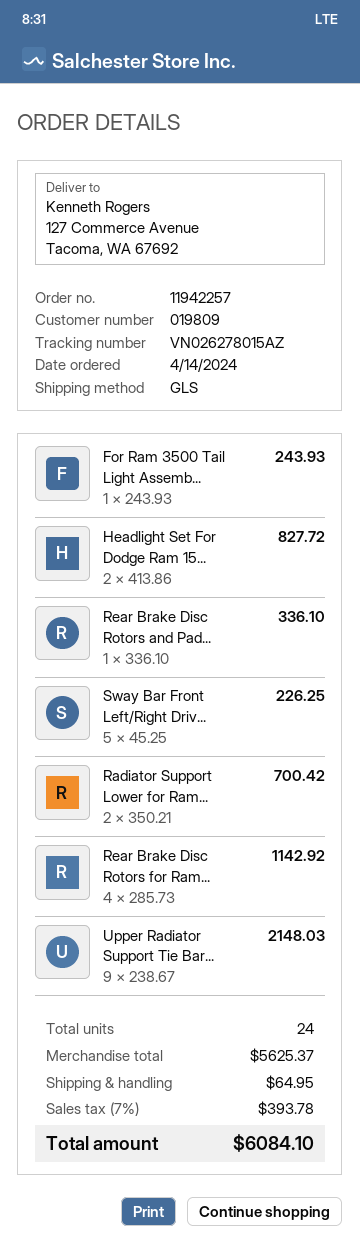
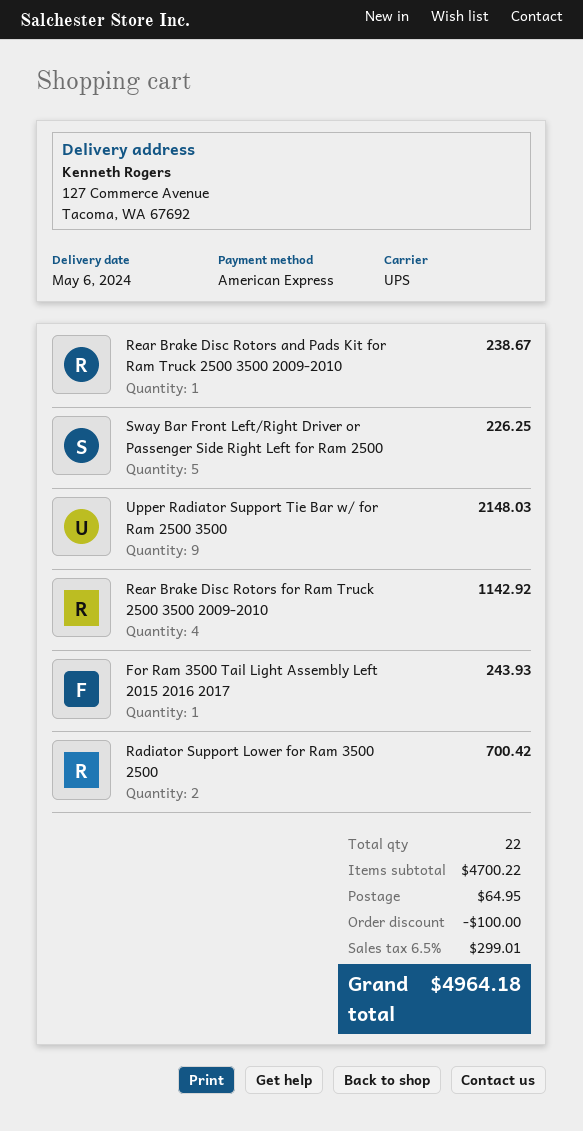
shipping method: GLS -> UPS
Headlight Set For Dodge Ram 15...: 2 for 827.72 -> none
Rear Brake Disc Rotors and Pad...: 1 for 336.10 -> 1 for 238.67
total quantity: 24 -> 22
subtotal: 5625.37 -> 4700.22
discount: none -> 100.00
tax: 7% = 393.78 -> 6.5% = 299.01
total: 6084.10 -> 4964.18

